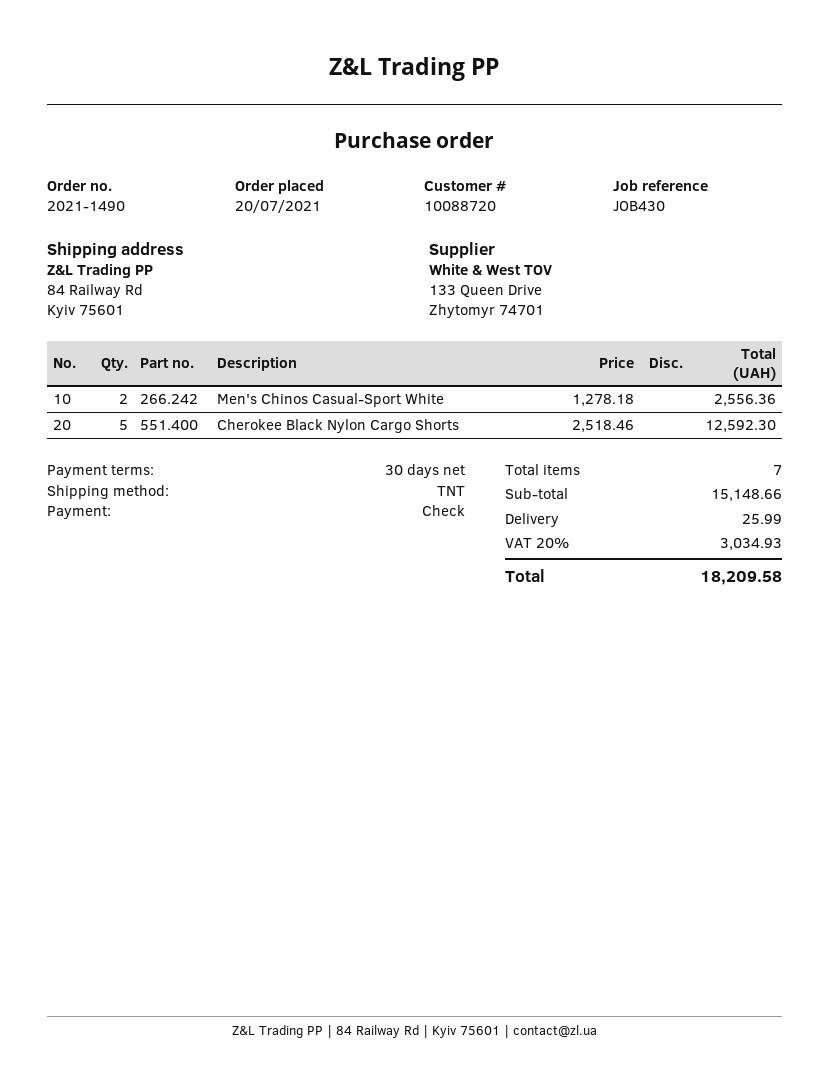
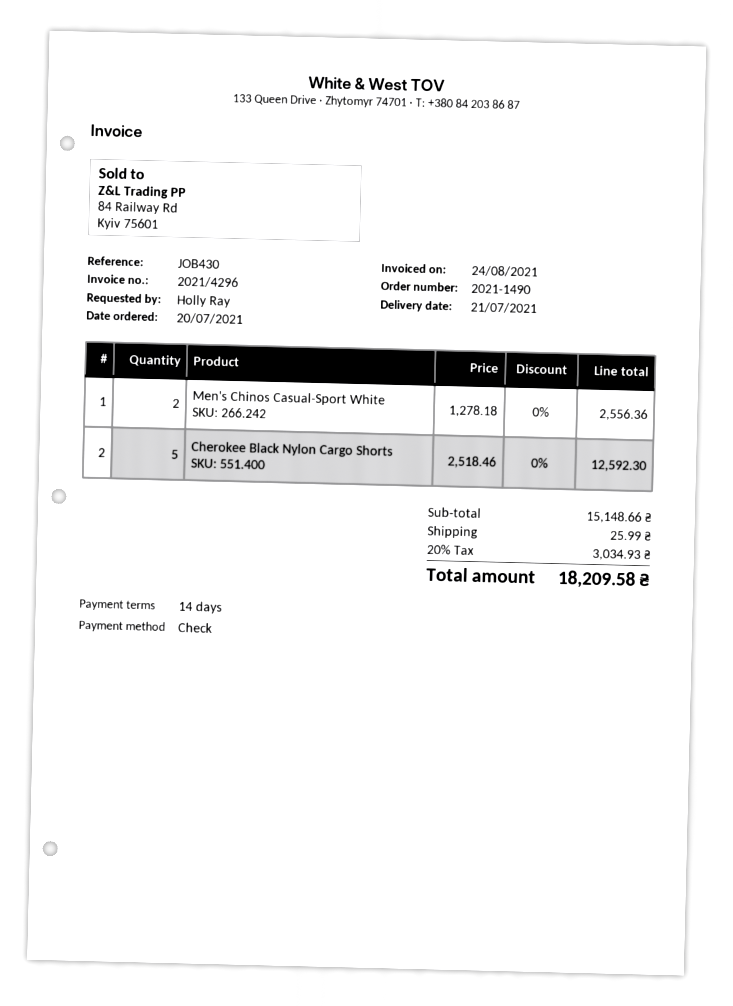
payment terms: 30 days -> 14 days

